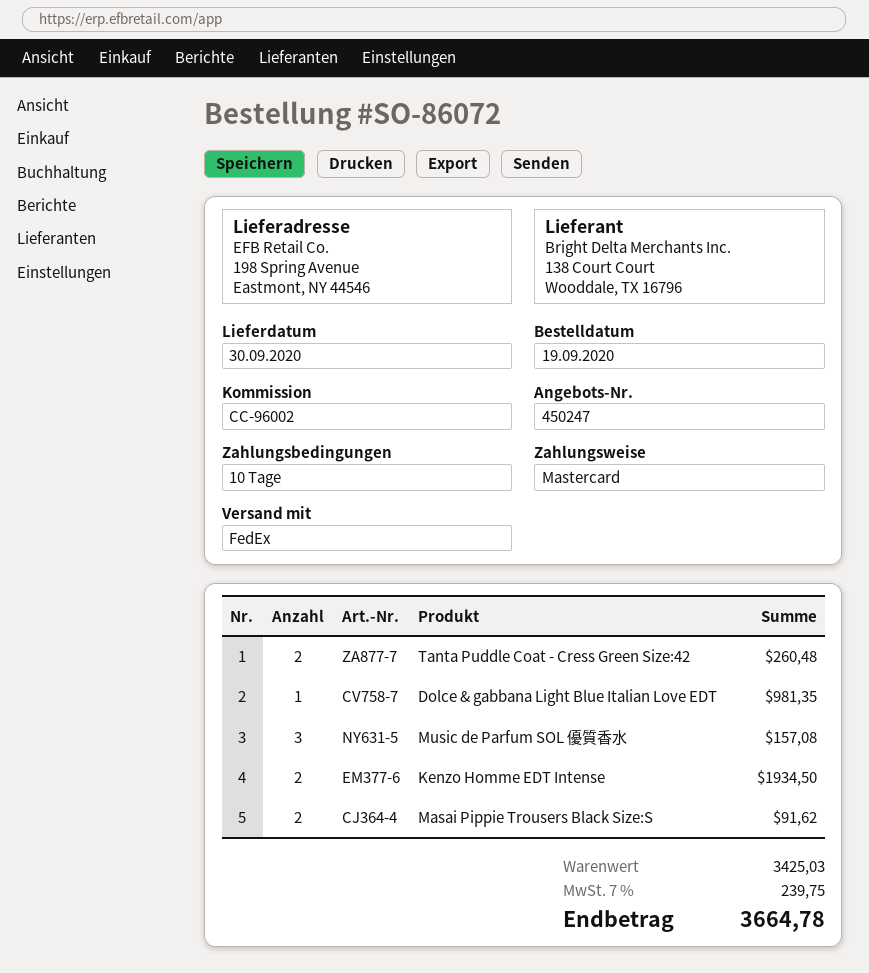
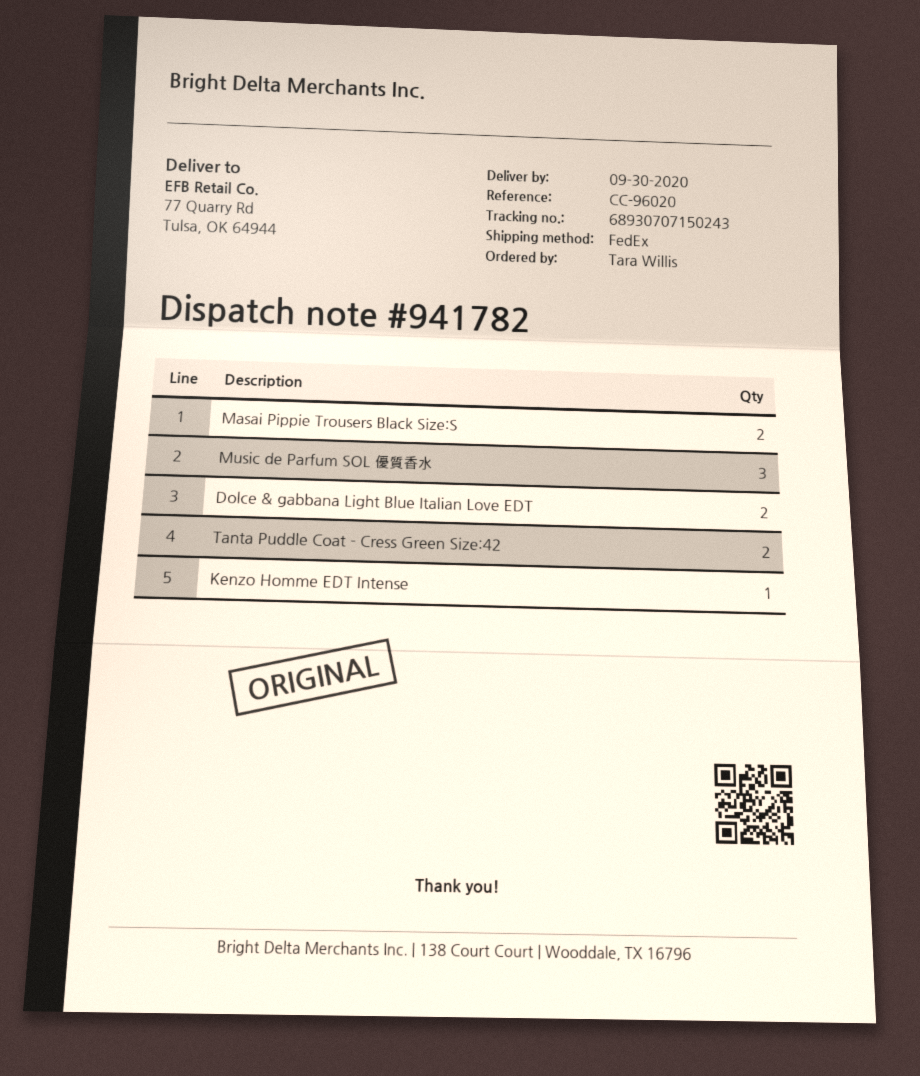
reference: CC-96002 -> CC-96020
ship to: 198 Spring Avenue, Eastmont, NY 44546 -> 77 Quarry Rd, Tulsa, OK 64944
Dolce & gabbana Light Blue Italian Love EDT: 1 -> 2
Kenzo Homme EDT Intense: 2 -> 1

